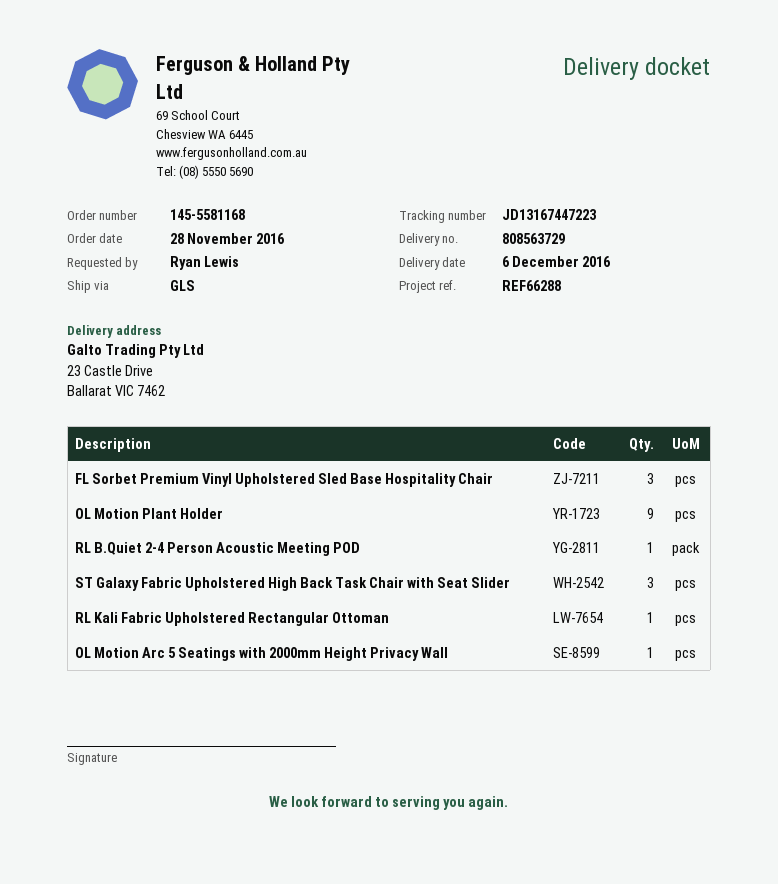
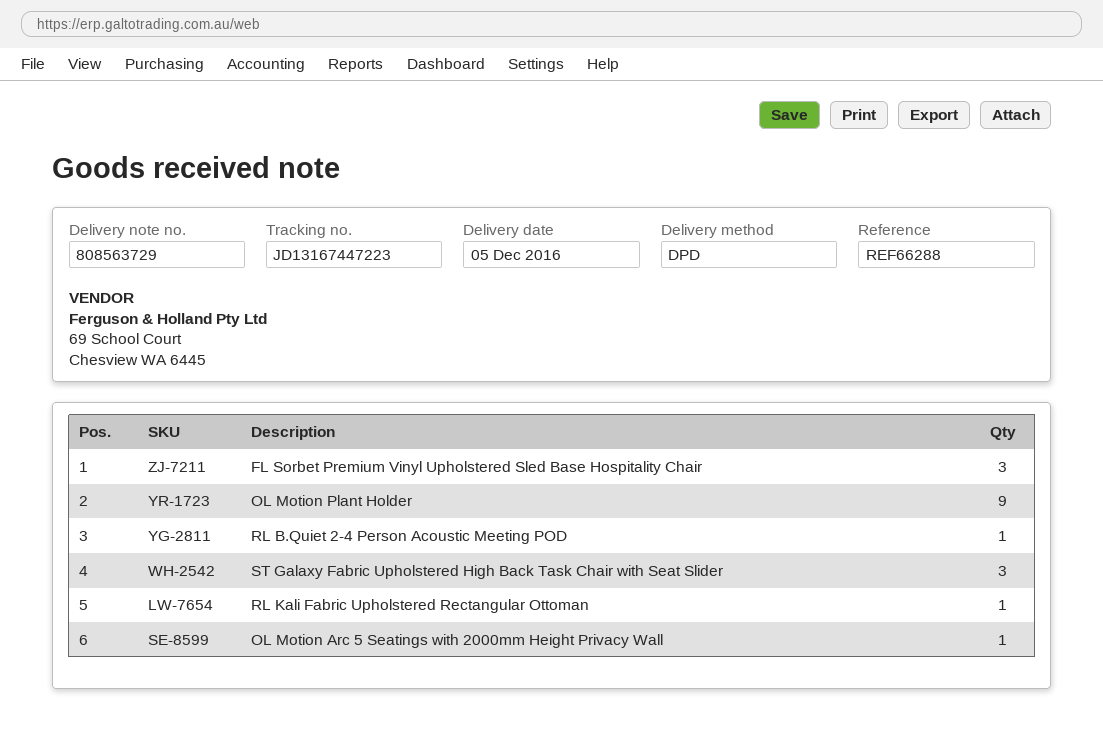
delivery date: 2016-12-06 -> 2016-12-05
shipping method: GLS -> DPD

